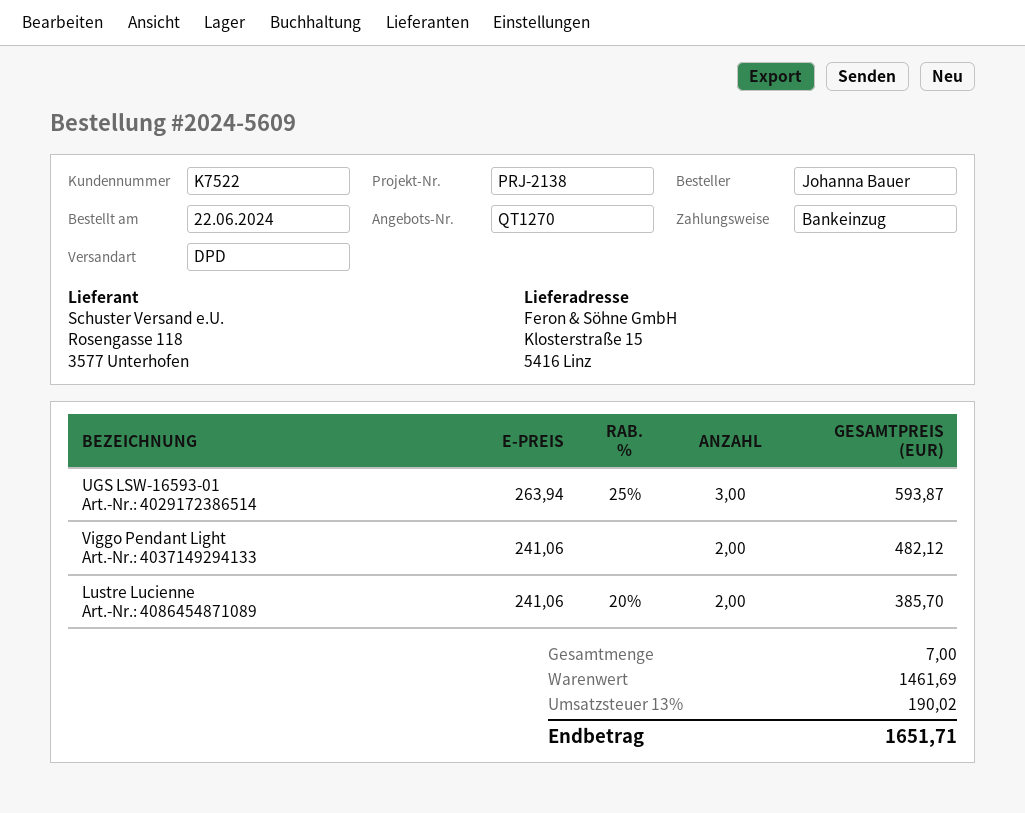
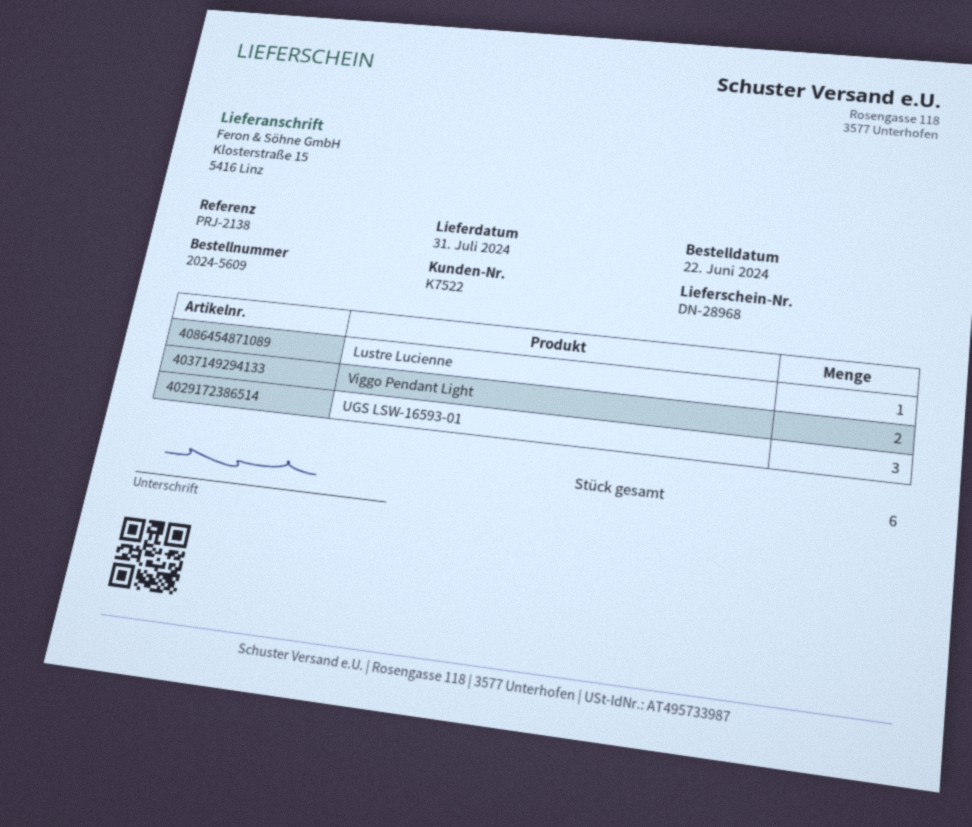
Lustre Lucienne: 2 -> 1
total quantity: 7 -> 6

